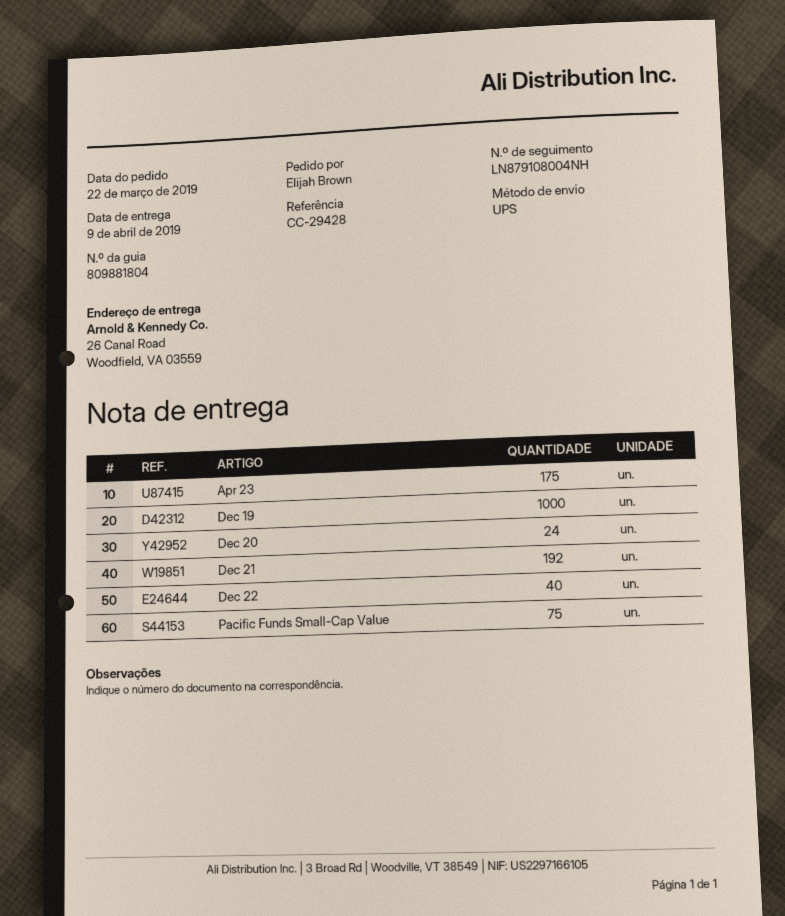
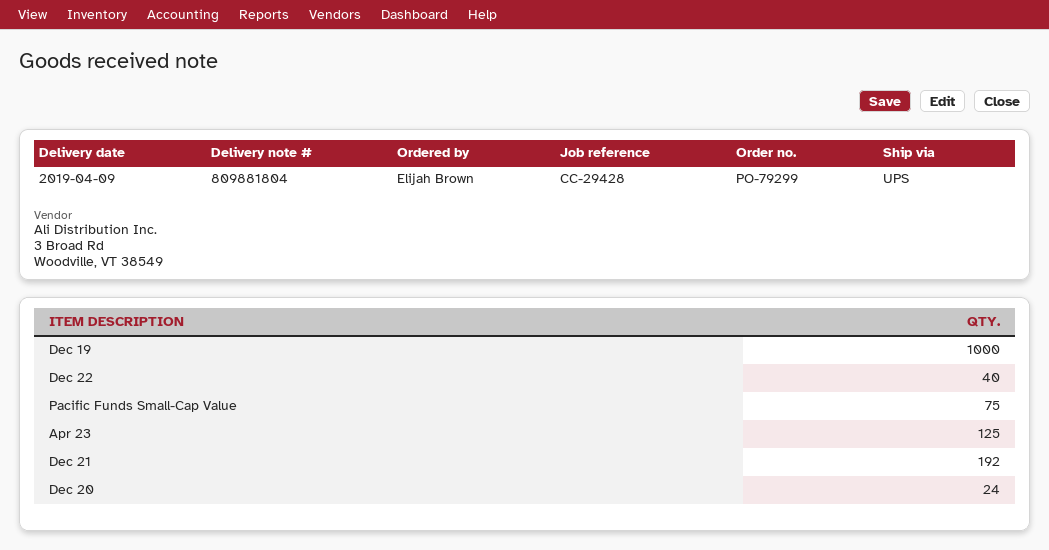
Apr 23: 175 -> 125

